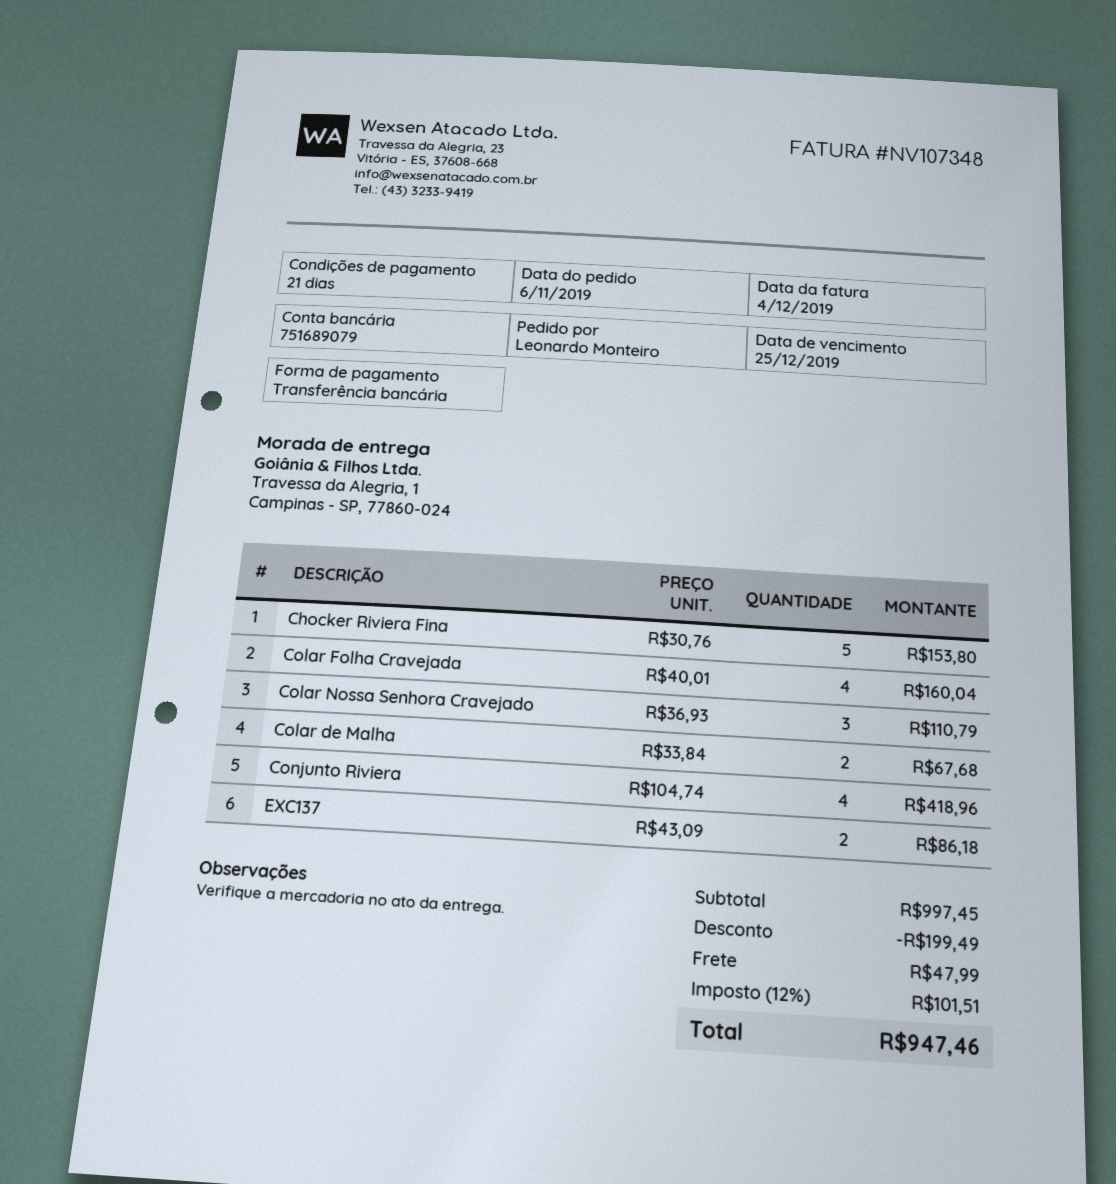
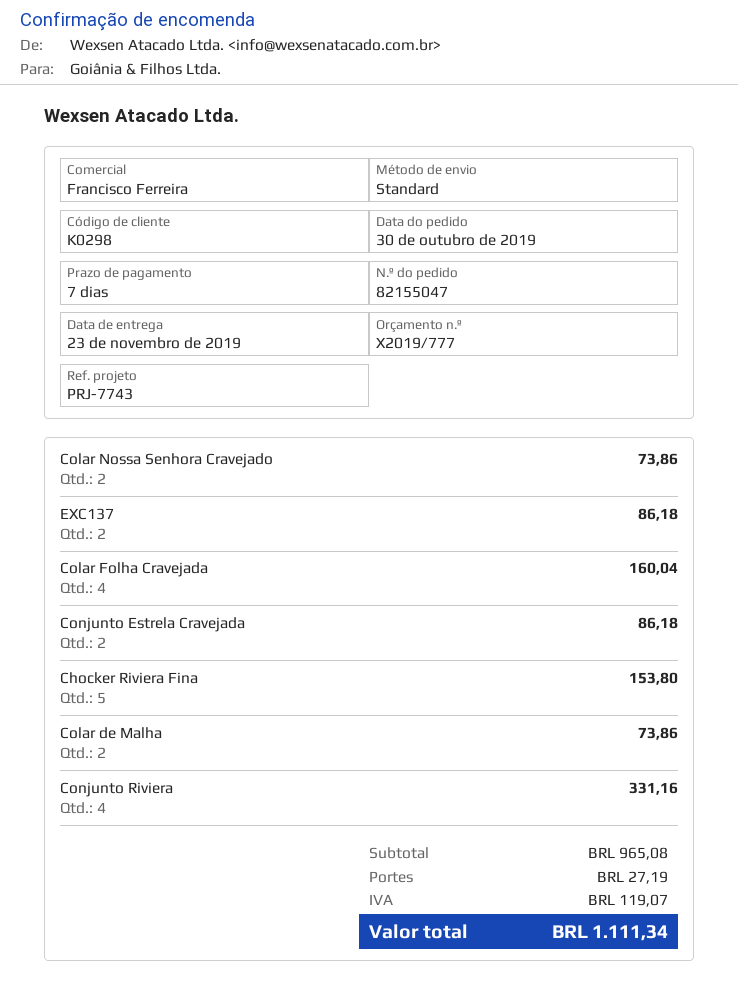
order date: 2019-11-06 -> 2019-10-30
payment terms: 21 days -> 7 days
Colar Nossa Senhora Cravejado: 3 for 110.79 -> 2 for 73.86
Colar de Malha: 2 for 67.68 -> 2 for 73.86
Conjunto Riviera: 4 for 418.96 -> 4 for 331.16
Conjunto Estrela Cravejada: none -> 2 for 86.18
subtotal: 997.45 -> 965.08
discount: 199.49 -> none
shipping: 47.99 -> 27.19
tax: 101.51 -> 119.07
total: 947.46 -> 1111.34

